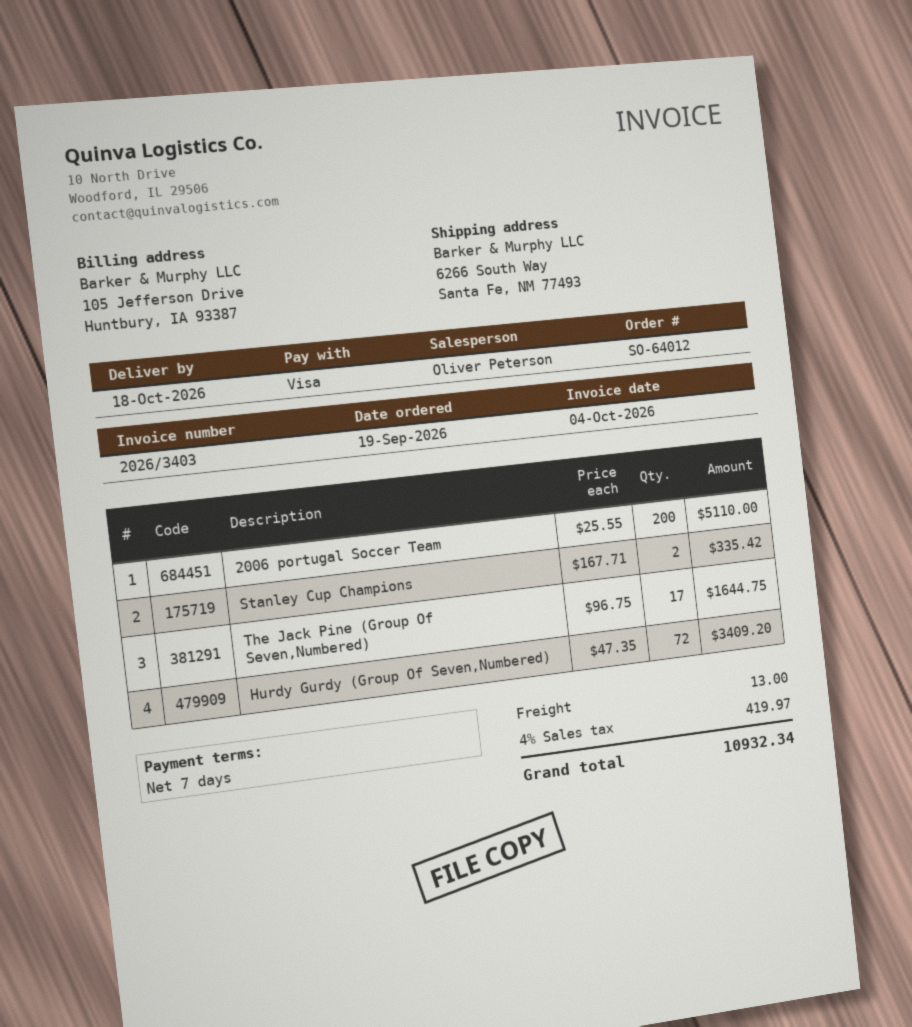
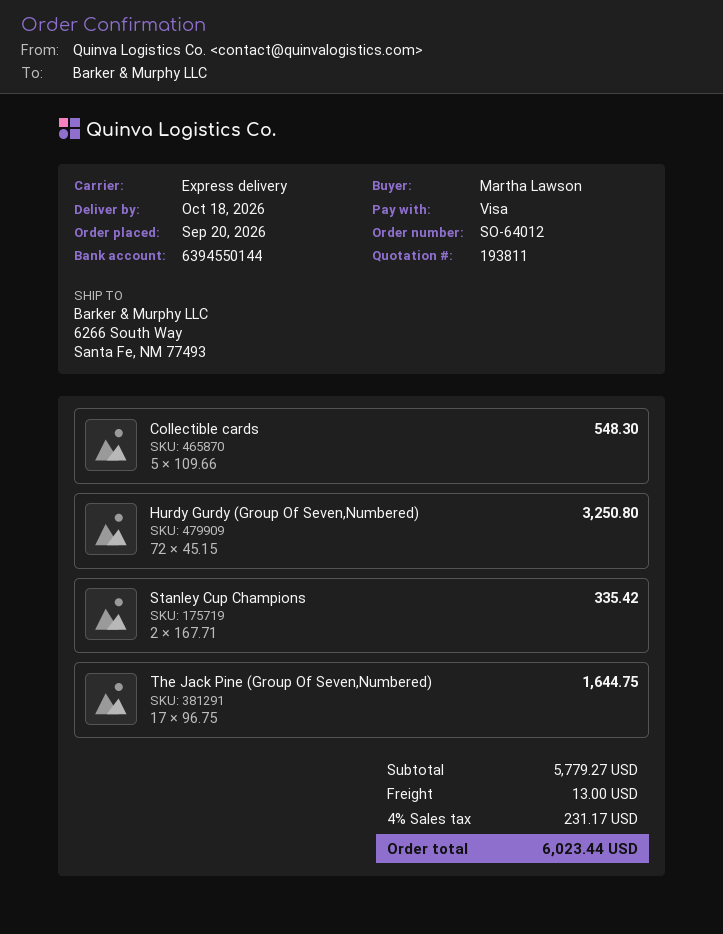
order date: 2026-09-19 -> 2026-09-20
2006 portugal Soccer Team: 200 x 25.55 = 5110.00 -> none
Hurdy Gurdy (Group Of Seven,Numbered): 72 x 47.35 = 3409.20 -> 72 x 45.15 = 3250.80
Collectible cards: none -> 5 x 109.66 = 548.30
tax: 4% = 419.97 -> 4% = 231.17
total: 10932.34 -> 6023.44

